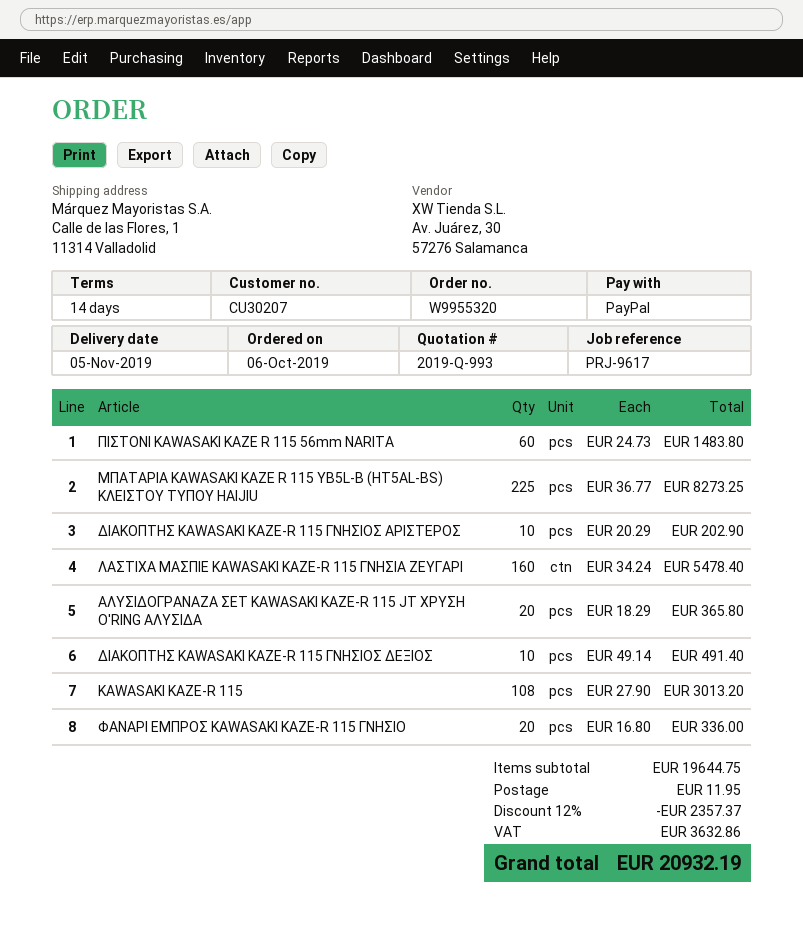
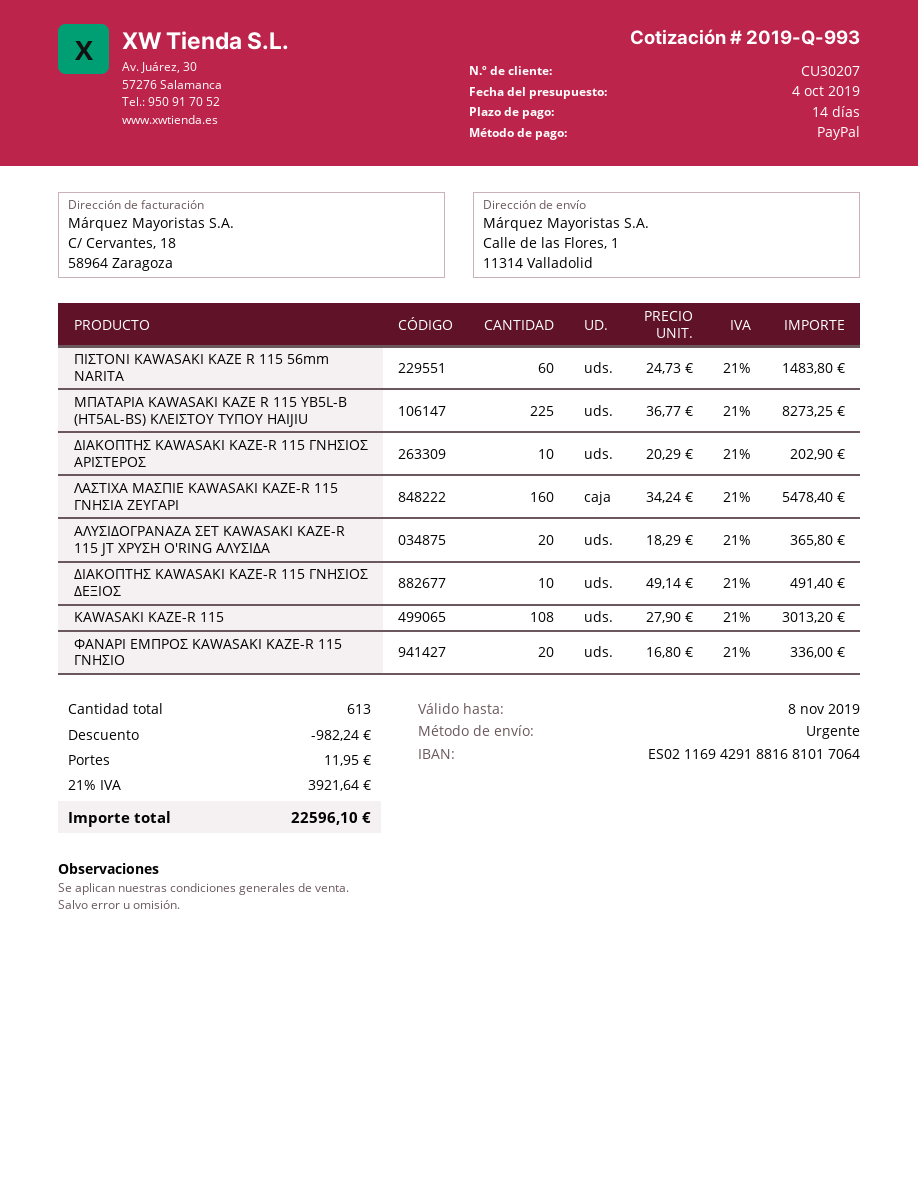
discount: 2357.37 -> 982.24
tax: 3632.86 -> 3921.64
total: 20932.19 -> 22596.10

